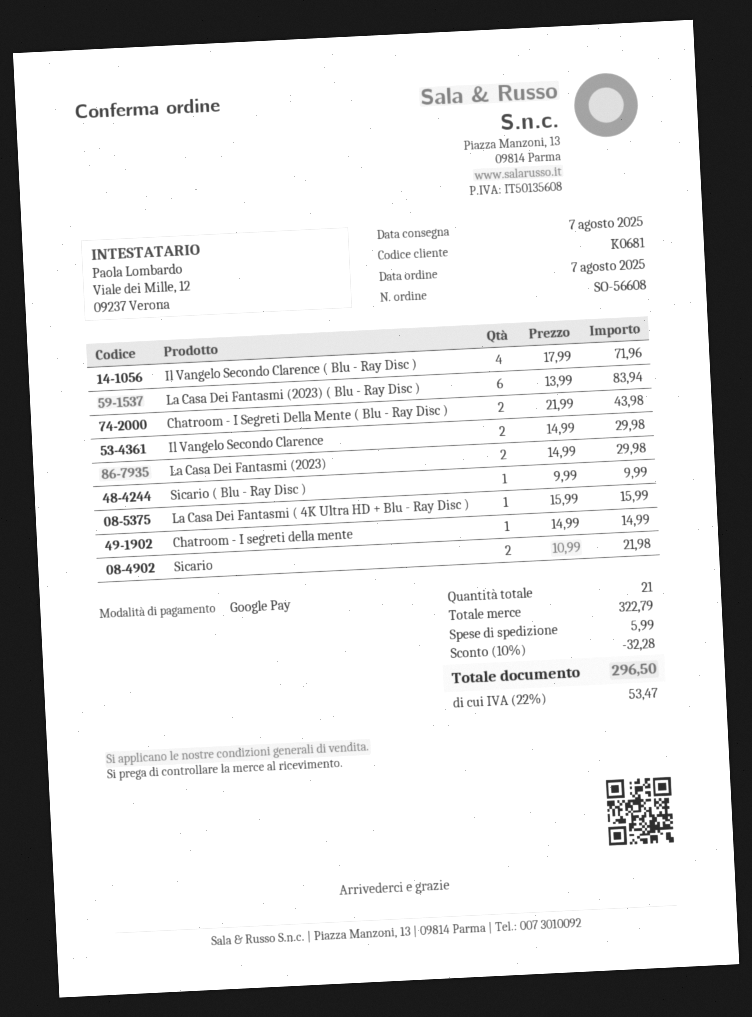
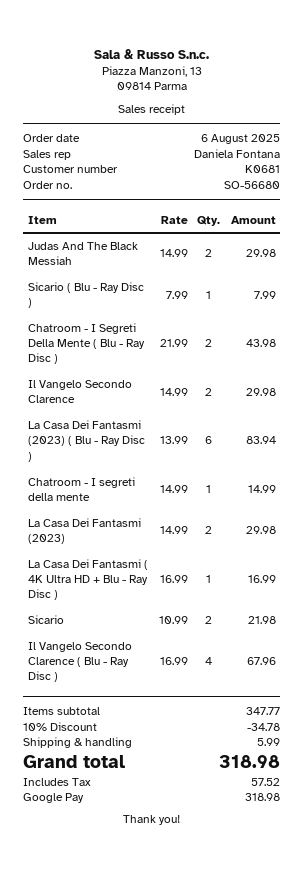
order number: SO-56608 -> SO-56680
order date: 2025-08-07 -> 2025-08-06
Il Vangelo Secondo Clarence ( Blu - Ray Disc ): 4 x 17.99 = 71.96 -> 4 x 16.99 = 67.96
Sicario ( Blu - Ray Disc ): 1 x 9.99 = 9.99 -> 1 x 7.99 = 7.99
La Casa Dei Fantasmi ( 4K Ultra HD + Blu - Ray Disc ): 1 x 15.99 = 15.99 -> 1 x 16.99 = 16.99
Judas And The Black Messiah: none -> 2 x 14.99 = 29.98
subtotal: 322.79 -> 347.77
discount: 10% = 32.28 -> 10% = 34.78
tax: 53.47 -> 57.52
total: 296.50 -> 318.98

